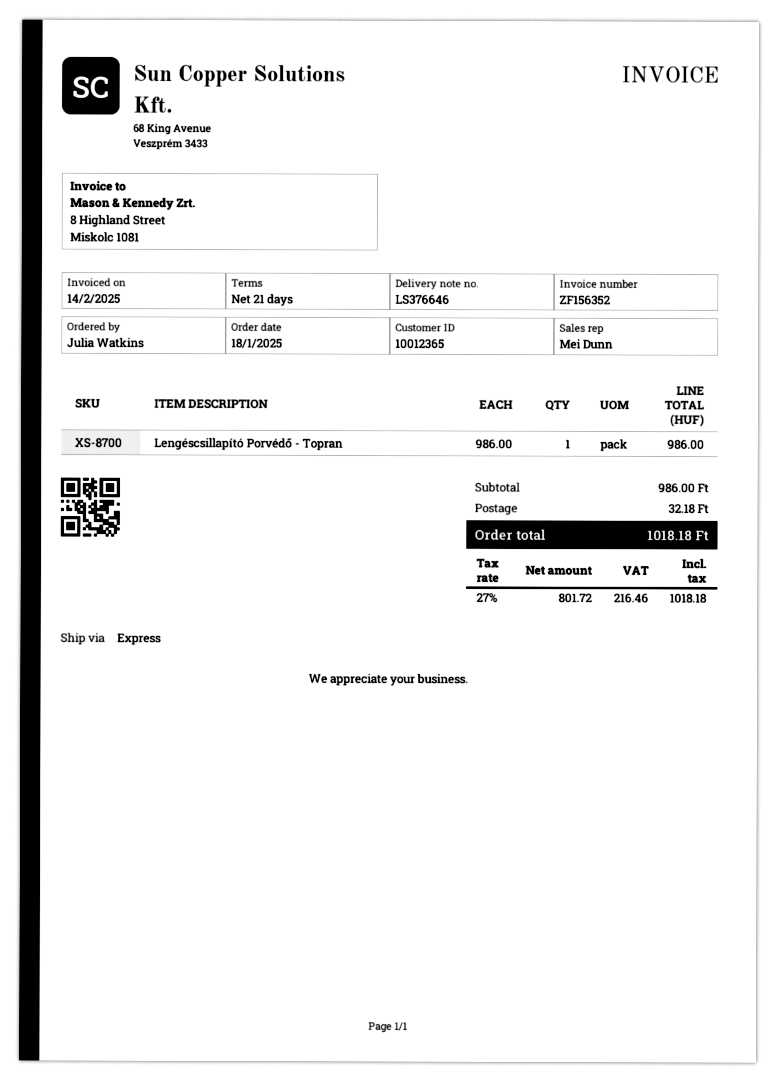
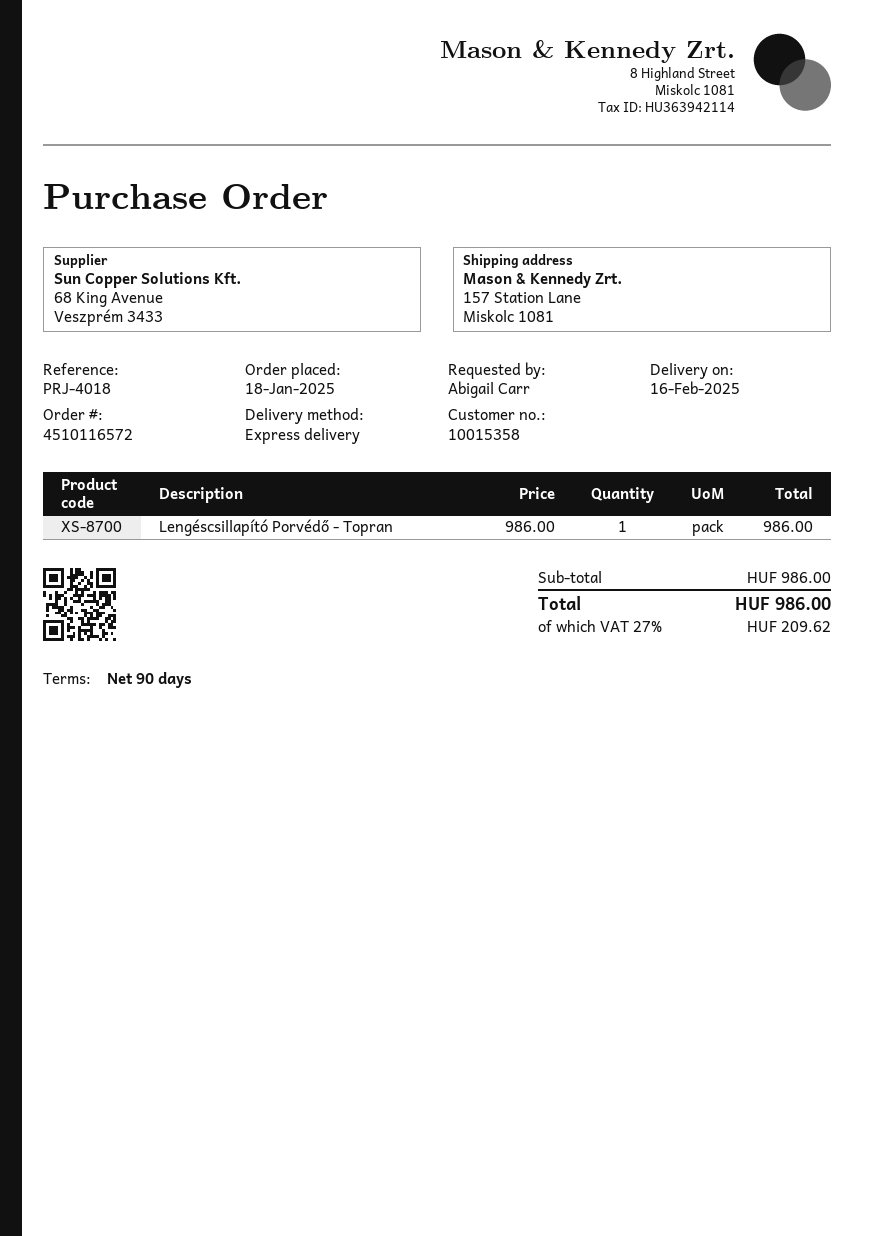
payment terms: 21 days -> 90 days
customer number: 10012365 -> 10015358
ordered by: Julia Watkins -> Abigail Carr
shipping: 32.18 -> none
tax: 27% = 216.46 -> 27% = 209.62
total: 1018.18 -> 986.00

